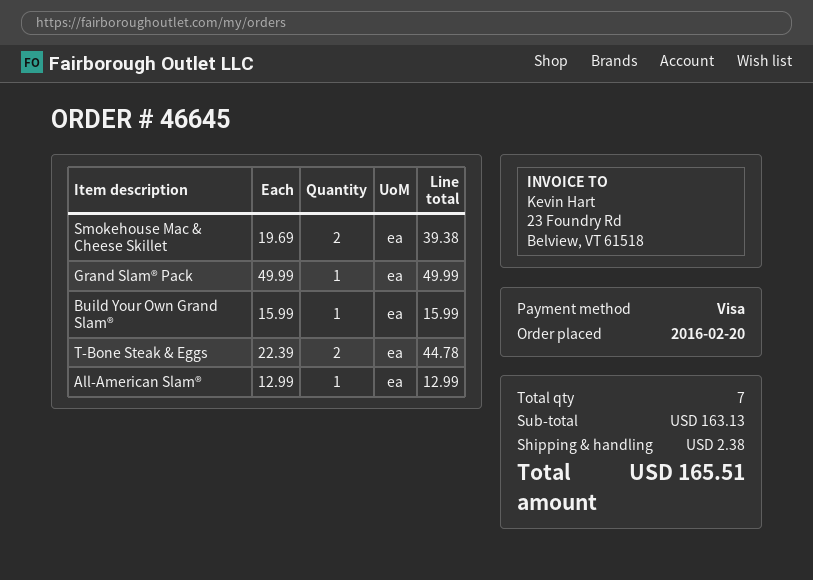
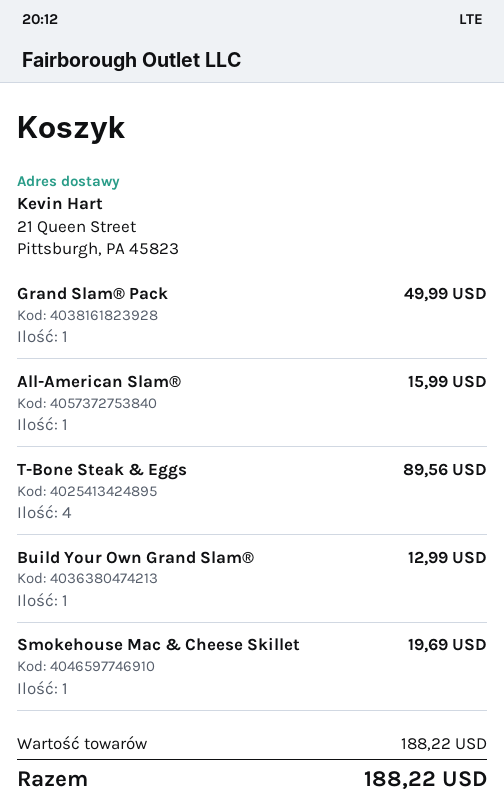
Smokehouse Mac & Cheese Skillet: 2 for 39.38 -> 1 for 19.69
Build Your Own Grand Slam®: 1 for 15.99 -> 1 for 12.99
T-Bone Steak & Eggs: 2 for 44.78 -> 4 for 89.56
All-American Slam®: 1 for 12.99 -> 1 for 15.99
subtotal: 163.13 -> 188.22
shipping: 2.38 -> none
total: 165.51 -> 188.22

